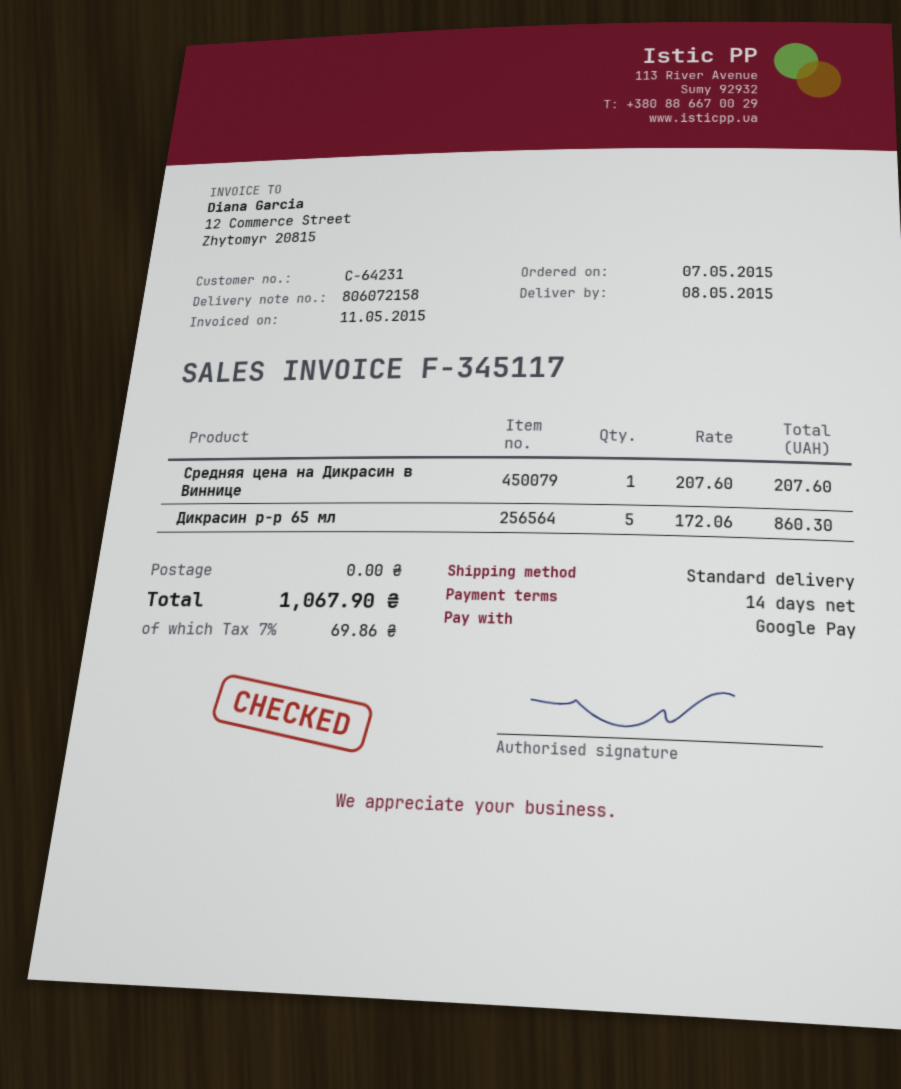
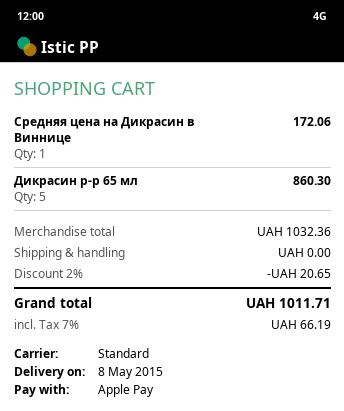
payment method: Google Pay -> Apple Pay
Средняя цена на Дикрасин в Виннице: 1 for 207.60 -> 1 for 172.06
discount: none -> 2% = 20.65
tax: 7% = 69.86 -> 7% = 66.19
total: 1067.90 -> 1011.71

